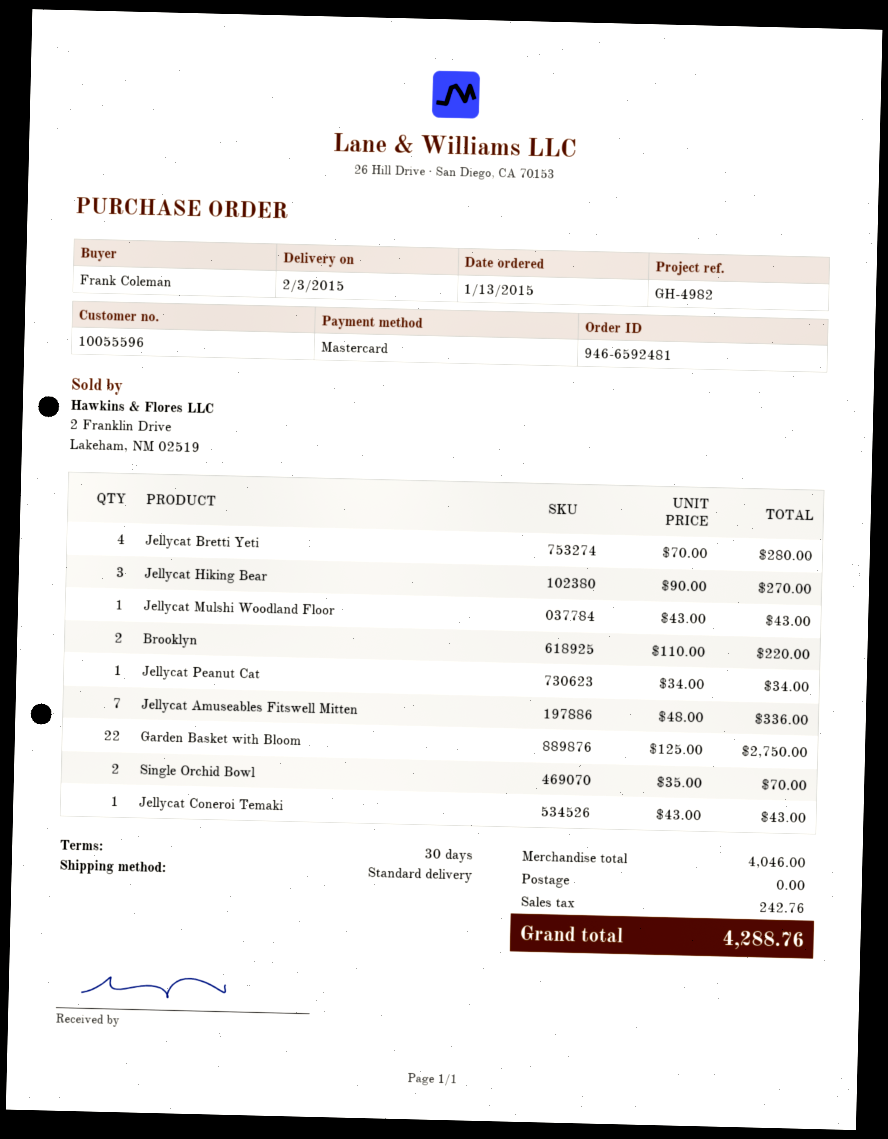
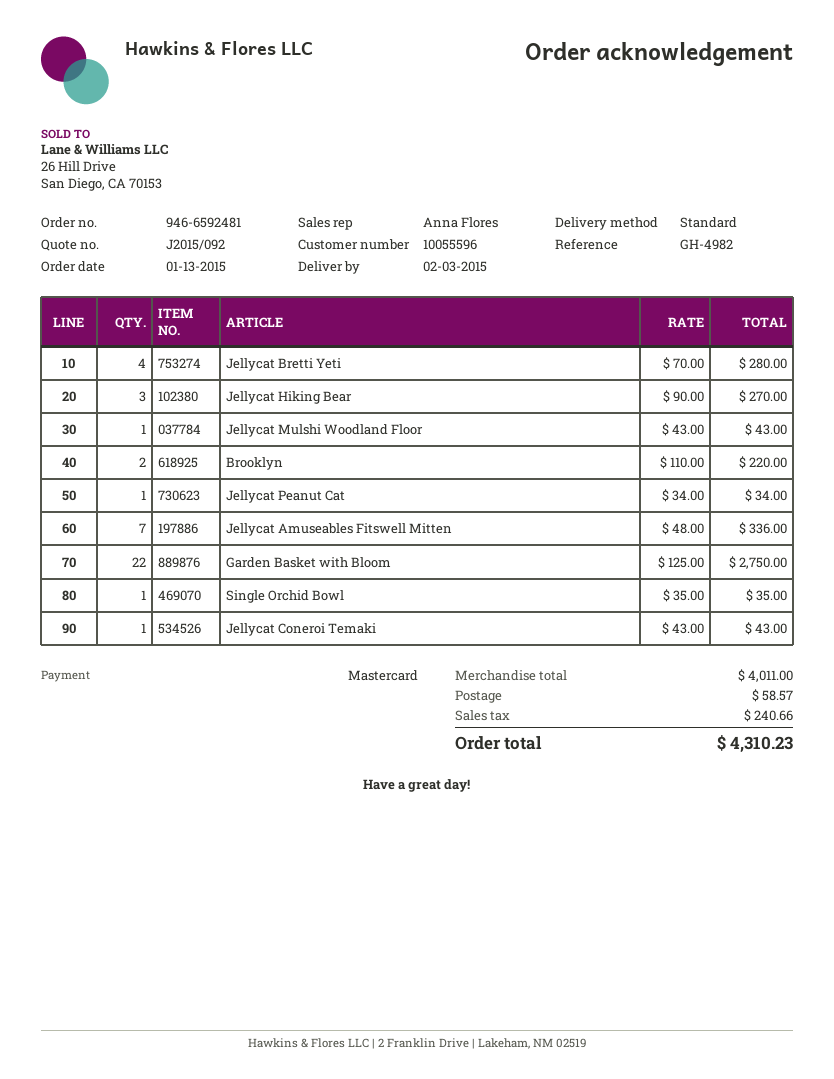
Single Orchid Bowl: 2 x 35.00 = 70.00 -> 1 x 35.00 = 35.00
subtotal: 4046.00 -> 4011.00
shipping: 0.00 -> 58.57
tax: 242.76 -> 240.66
total: 4288.76 -> 4310.23

